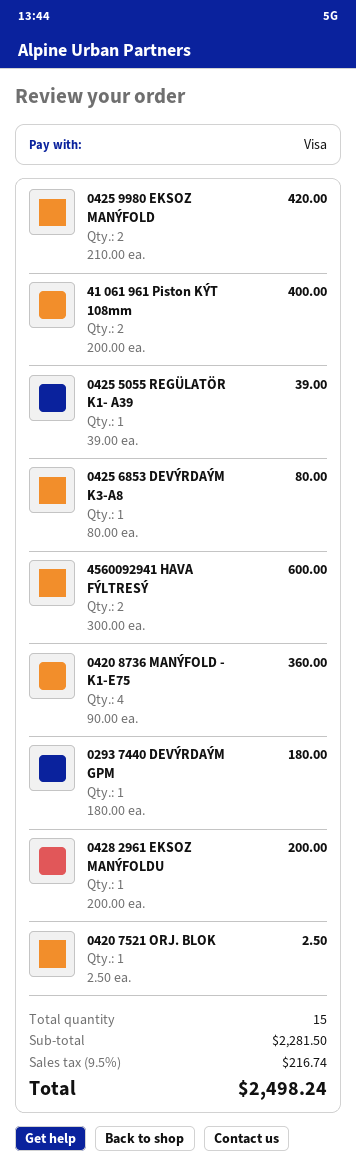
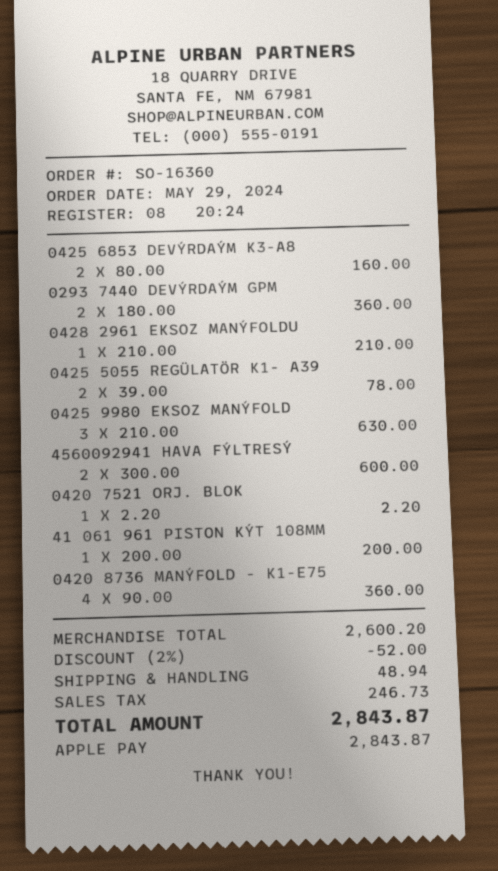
payment method: Visa -> Apple Pay
0425 9980 EKSOZ MANÝFOLD: 2 x 210.00 = 420.00 -> 3 x 210.00 = 630.00
41 061 961 Piston KÝT 108mm: 2 x 200.00 = 400.00 -> 1 x 200.00 = 200.00
0425 5055 REGÜLATÖR K1- A39: 1 x 39.00 = 39.00 -> 2 x 39.00 = 78.00
0425 6853 DEVÝRDAÝM K3-A8: 1 x 80.00 = 80.00 -> 2 x 80.00 = 160.00
0293 7440 DEVÝRDAÝM GPM: 1 x 180.00 = 180.00 -> 2 x 180.00 = 360.00
0428 2961 EKSOZ MANÝFOLDU: 1 x 200.00 = 200.00 -> 1 x 210.00 = 210.00
0420 7521 ORJ. BLOK: 1 x 2.50 = 2.50 -> 1 x 2.20 = 2.20
subtotal: 2281.50 -> 2600.20
discount: none -> 2% = 52.00
shipping: none -> 48.94
tax: 216.74 -> 246.73
total: 2498.24 -> 2843.87

